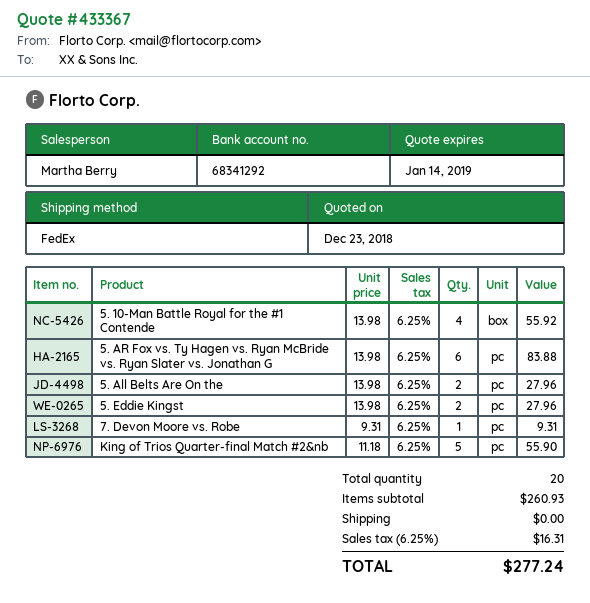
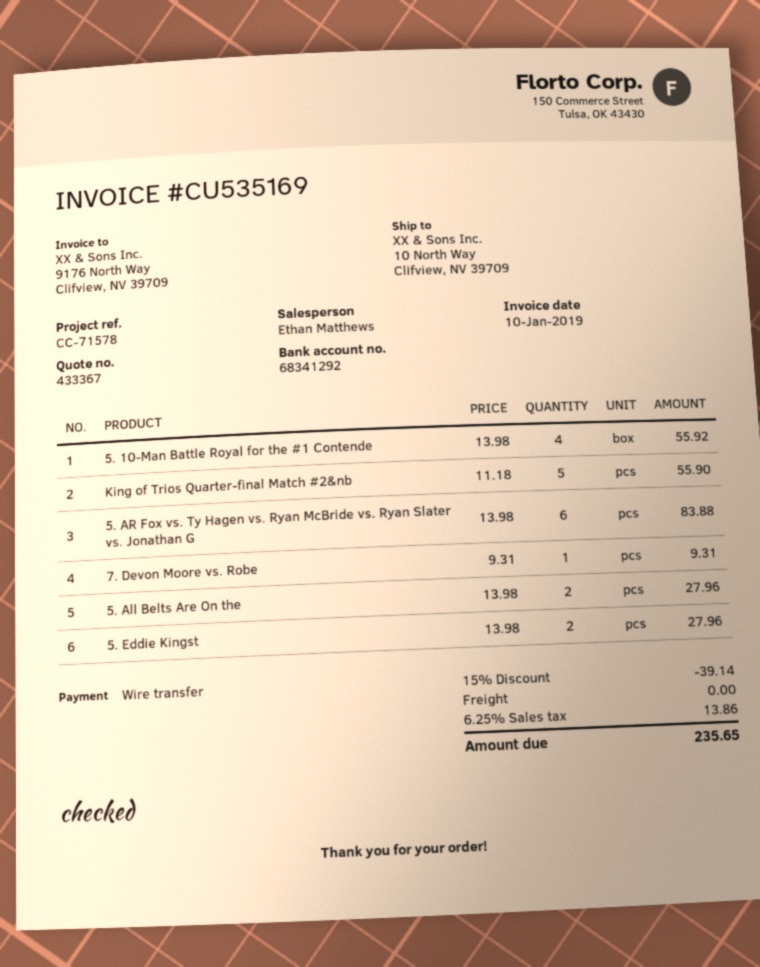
sales rep: Martha Berry -> Ethan Matthews
discount: none -> 15% = 39.14
tax: 6.25% = 16.31 -> 6.25% = 13.86
total: 277.24 -> 235.65

